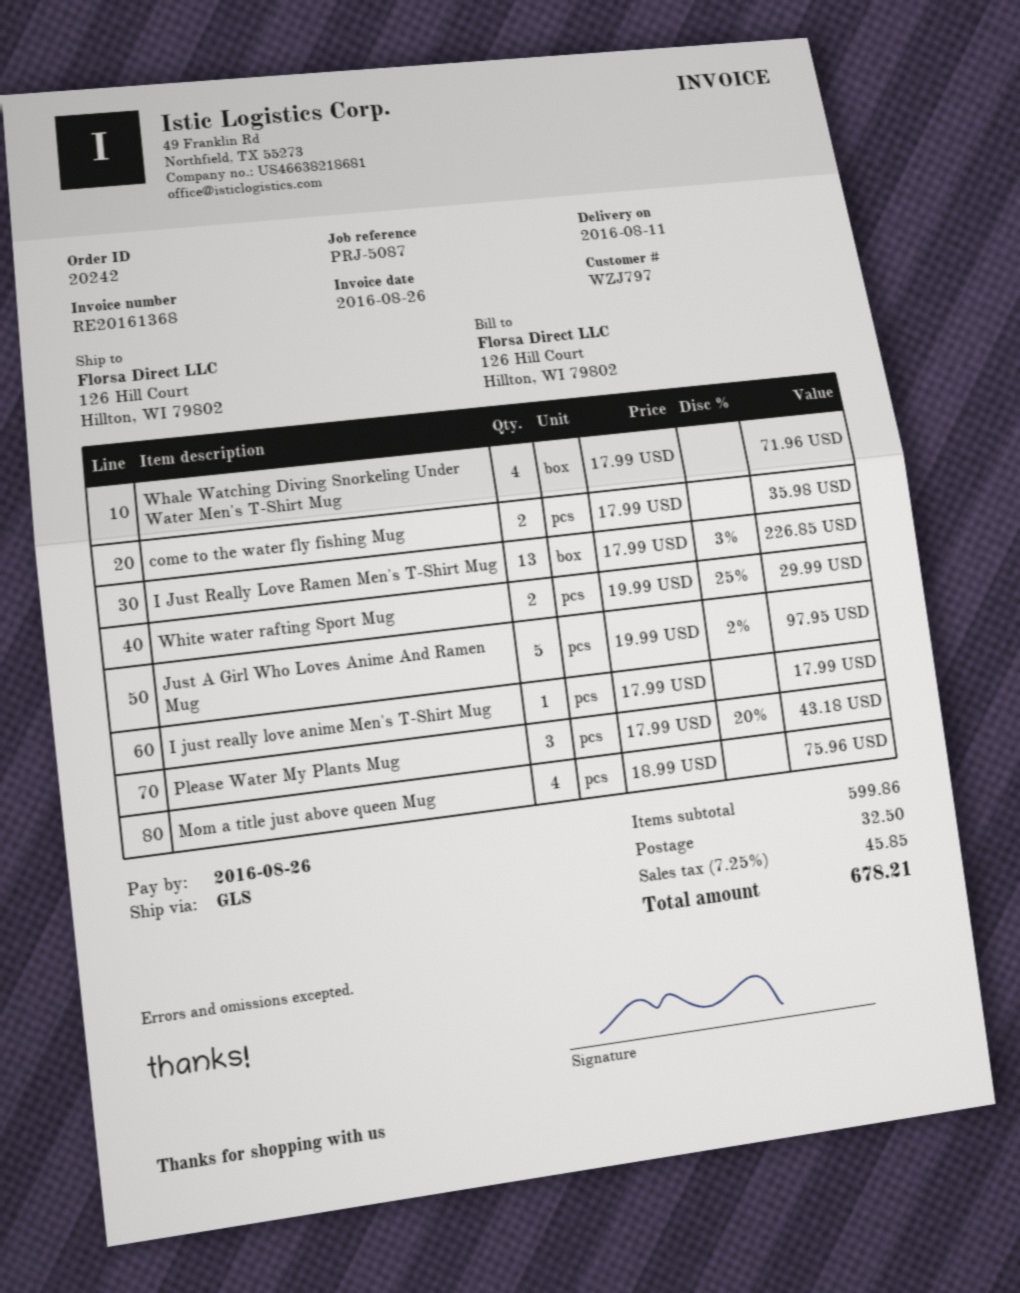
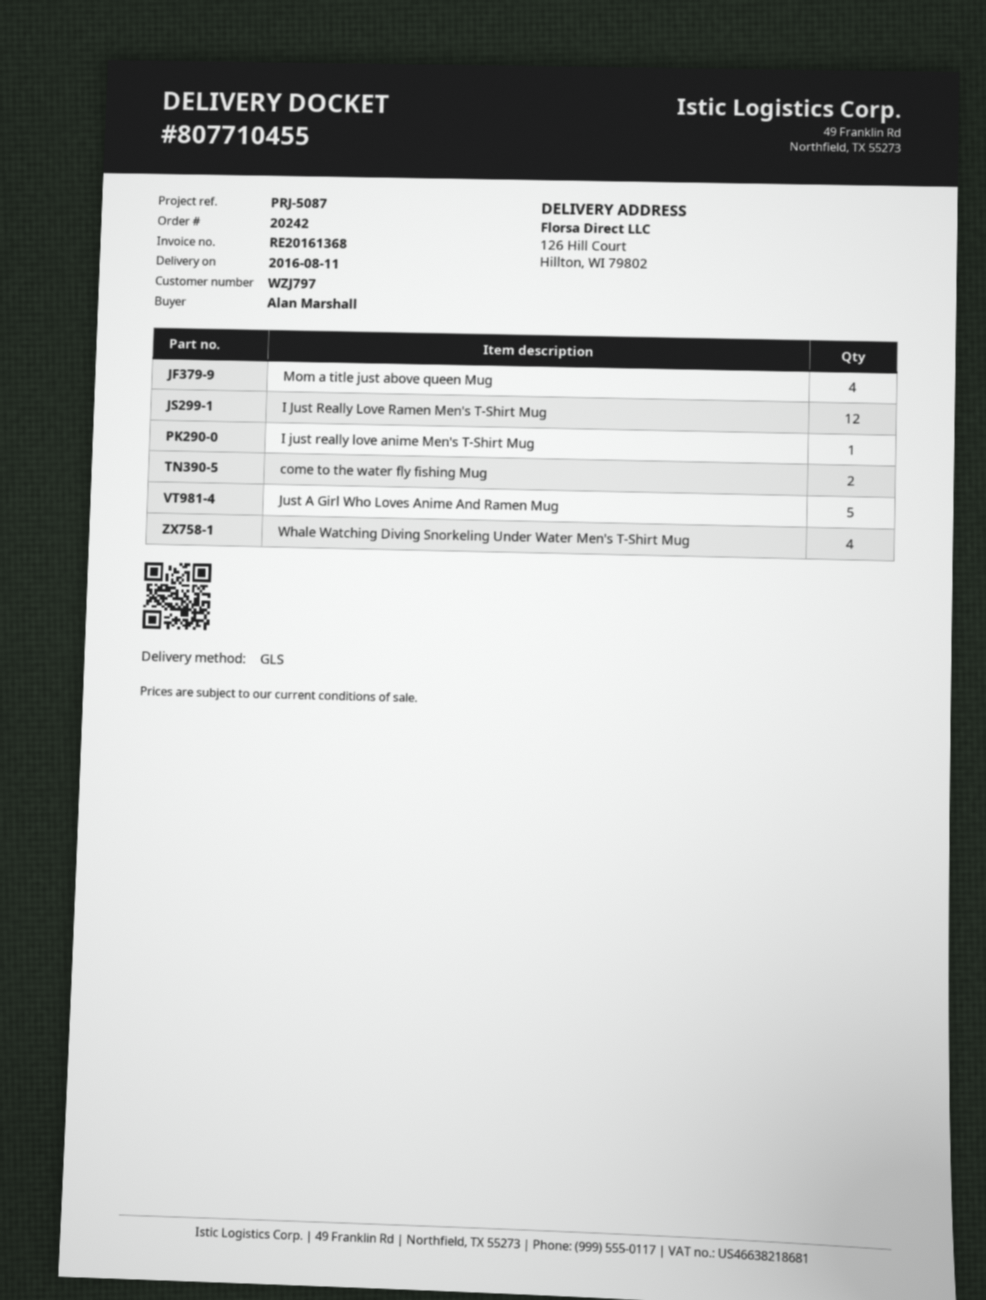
I Just Really Love Ramen Men's T-Shirt Mug: 13 -> 12
White water rafting Sport Mug: 2 -> none
Please Water My Plants Mug: 3 -> none

